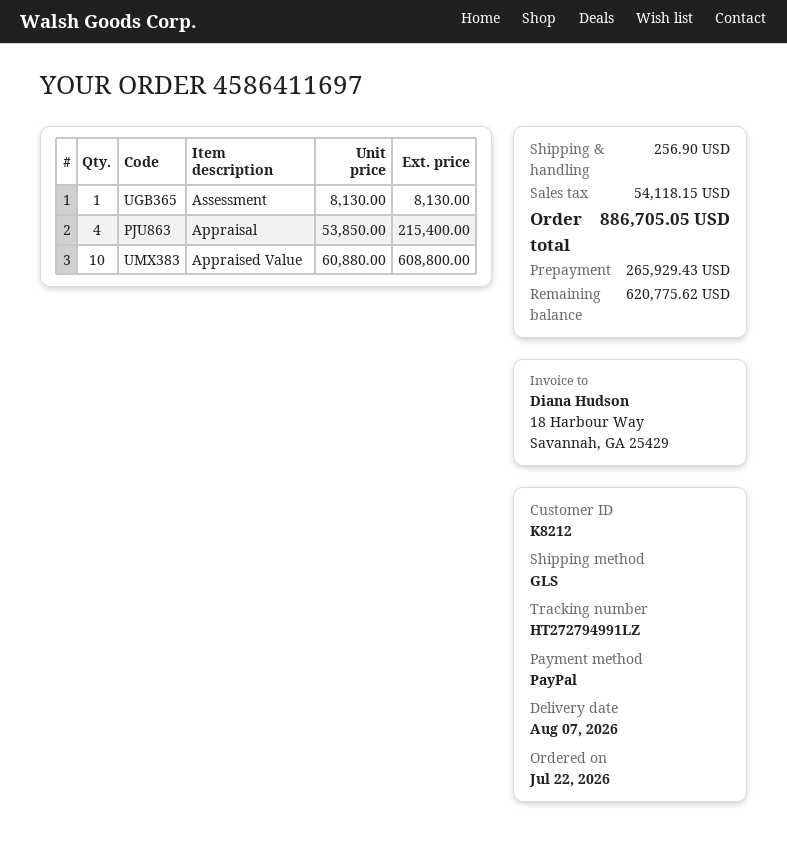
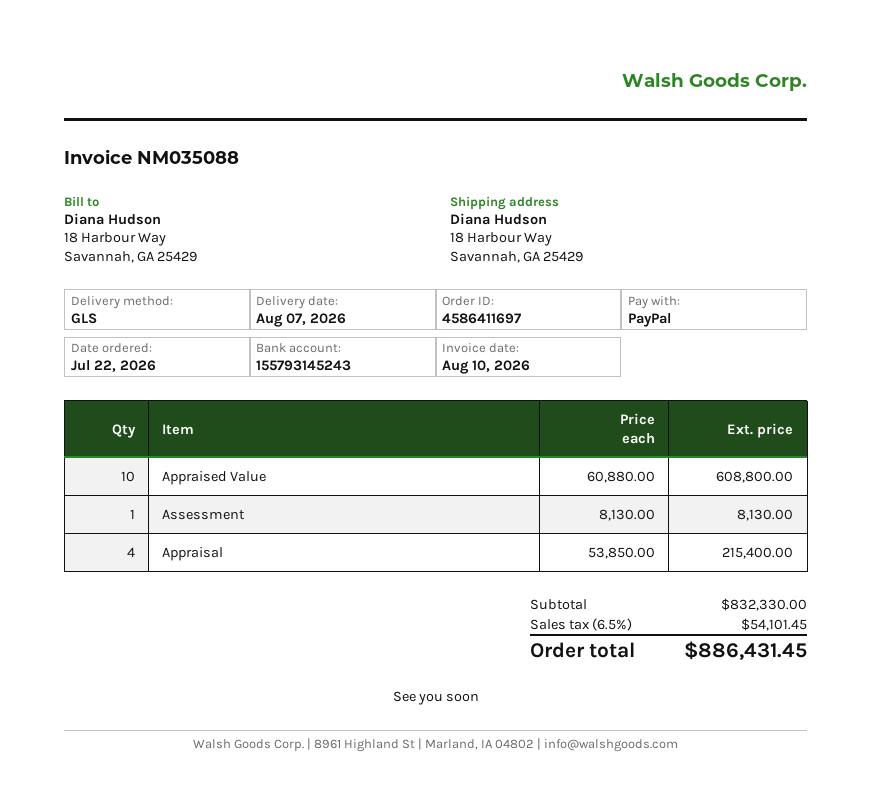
shipping: 256.90 -> none
tax: 54118.15 -> 54101.45
total: 886705.05 -> 886431.45

